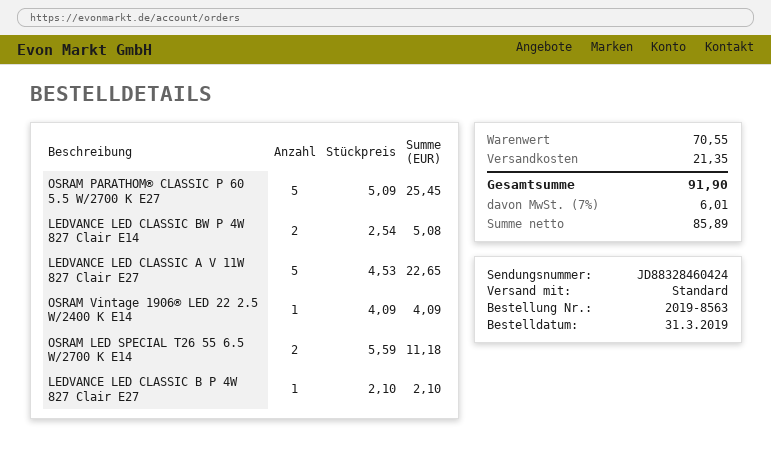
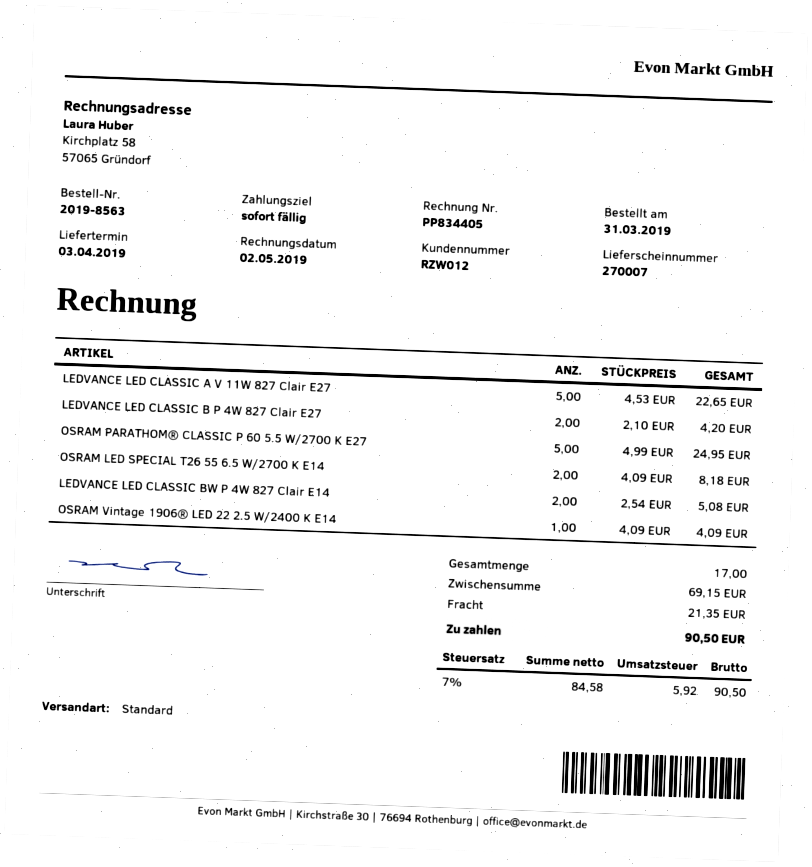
OSRAM PARATHOM® CLASSIC P 60 5.5 W/2700 K E27: 5 x 5.09 = 25.45 -> 5 x 4.99 = 24.95
OSRAM LED SPECIAL T26 55 6.5 W/2700 K E14: 2 x 5.59 = 11.18 -> 2 x 4.09 = 8.18
LEDVANCE LED CLASSIC B P 4W 827 Clair E27: 1 x 2.10 = 2.10 -> 2 x 2.10 = 4.20
subtotal: 70.55 -> 69.15
net: 85.89 -> 84.58
tax: 7% = 6.01 -> 7% = 5.92
total: 91.90 -> 90.50

